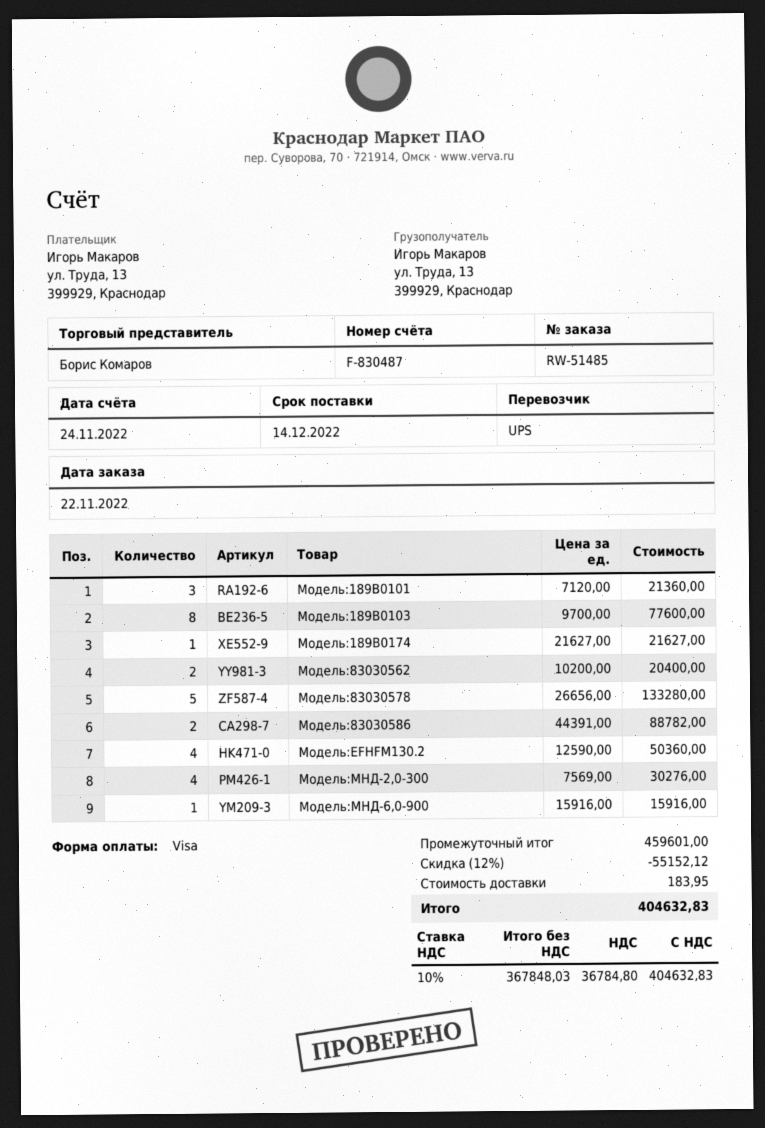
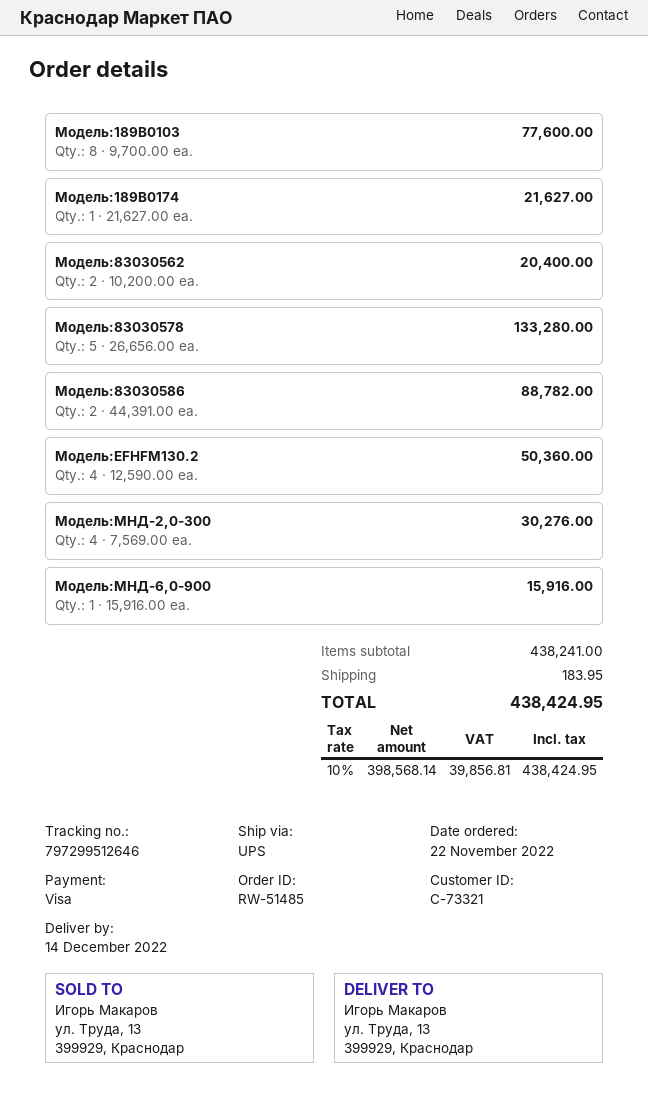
Модель:189B0101: 3 x 7120.00 = 21360.00 -> none
subtotal: 459601.00 -> 438241.00
discount: 12% = 55152.12 -> none
net: 367848.03 -> 398568.14
tax: 10% = 36784.80 -> 10% = 39856.81
total: 404632.83 -> 438424.95

